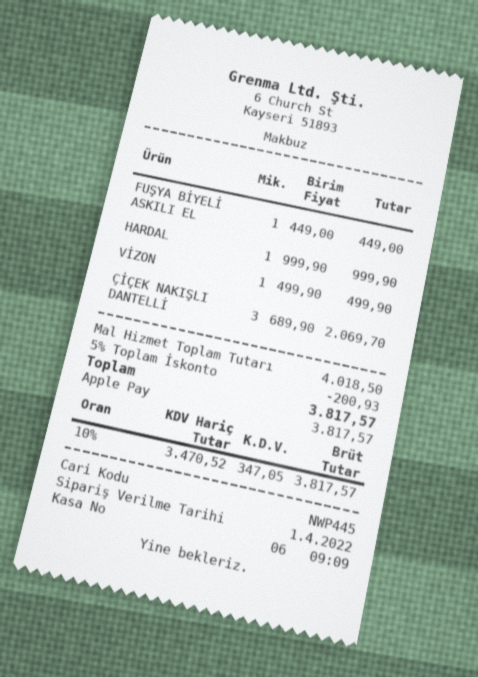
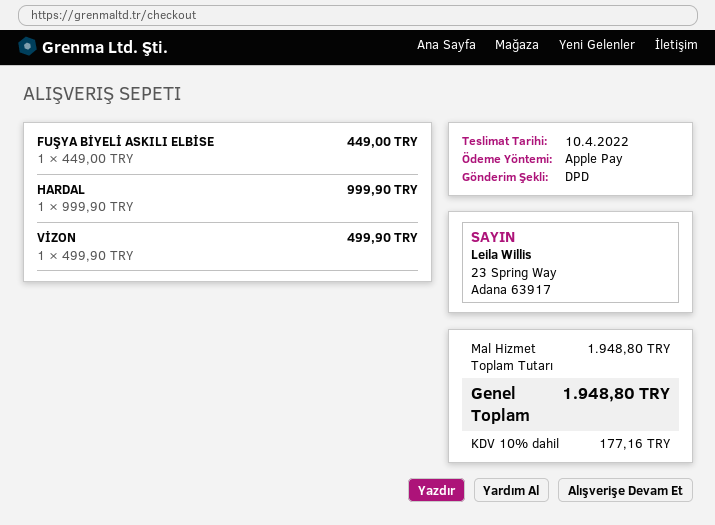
ÇİÇEK NAKIŞLI DANTELLİ: 3 x 689.90 = 2069.70 -> none
subtotal: 4018.50 -> 1948.80
discount: 5% = 200.93 -> none
tax: 10% = 347.05 -> 10% = 177.16
total: 3817.57 -> 1948.80

